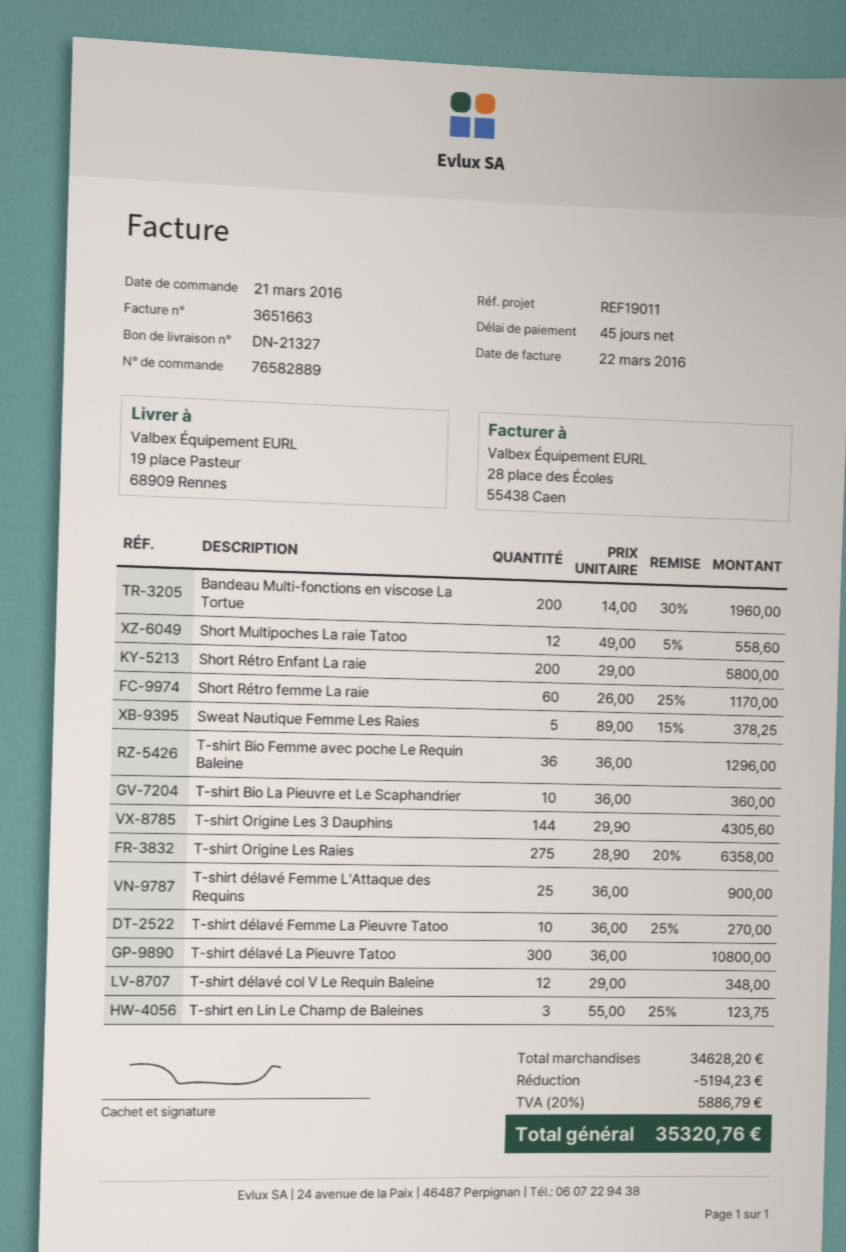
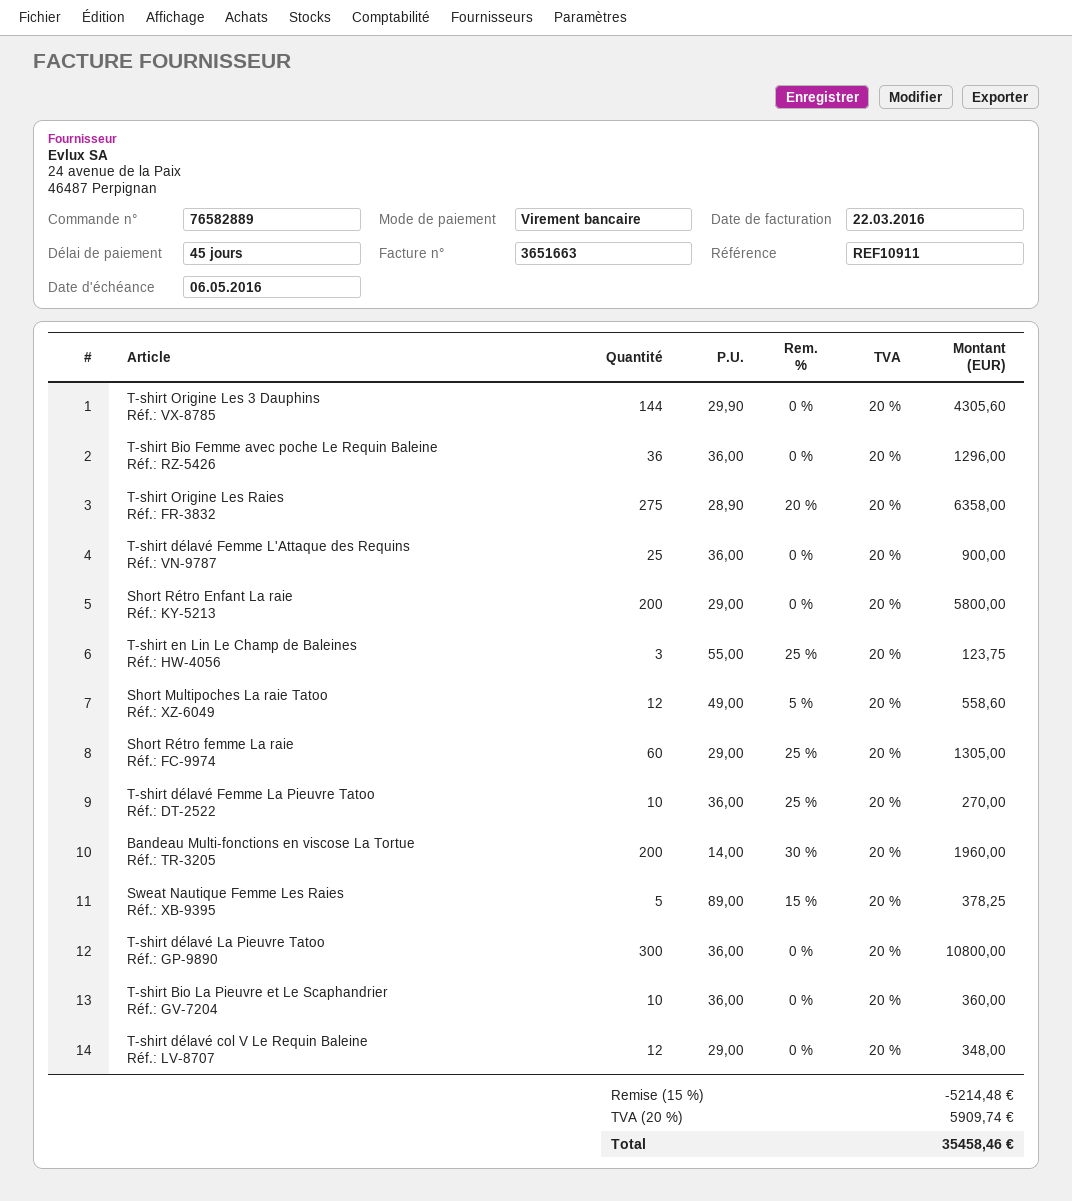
reference: REF19011 -> REF10911
Short Rétro femme La raie: 60 x 26.00 - 25% = 1170.00 -> 60 x 29.00 - 25% = 1305.00
discount: 5194.23 -> 5214.48
tax: 20% = 5886.79 -> 20% = 5909.74
total: 35320.76 -> 35458.46

